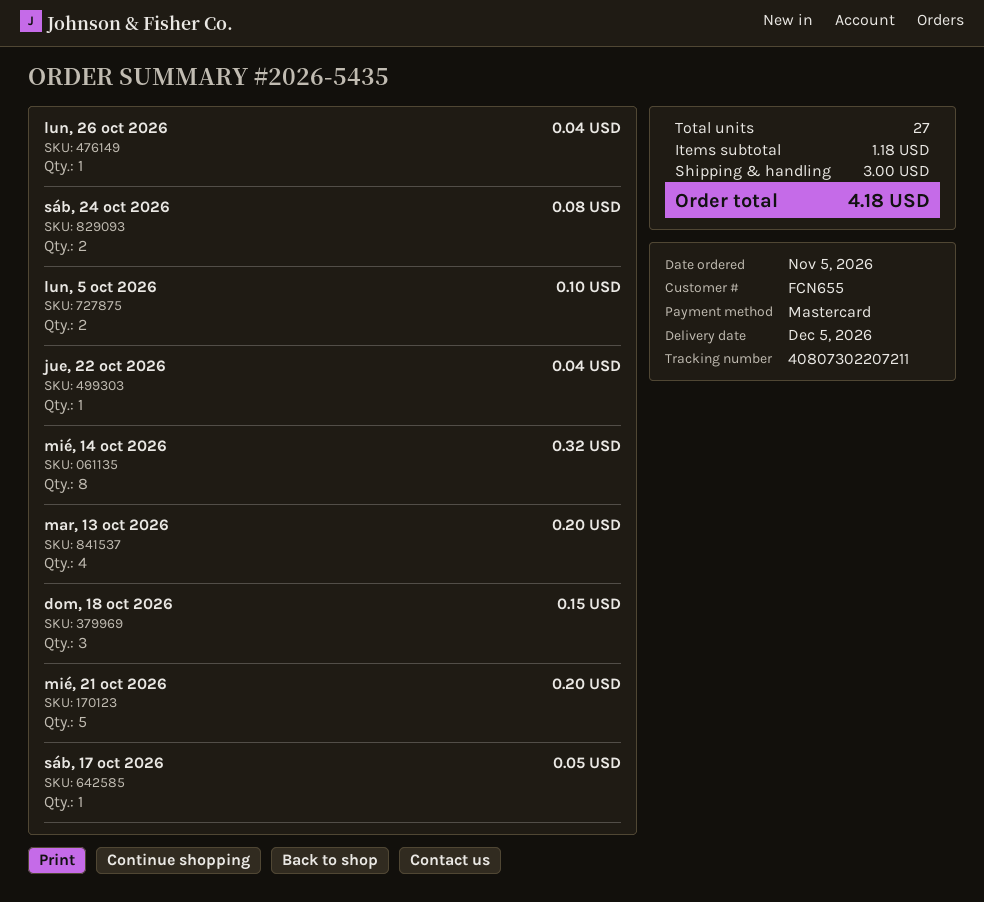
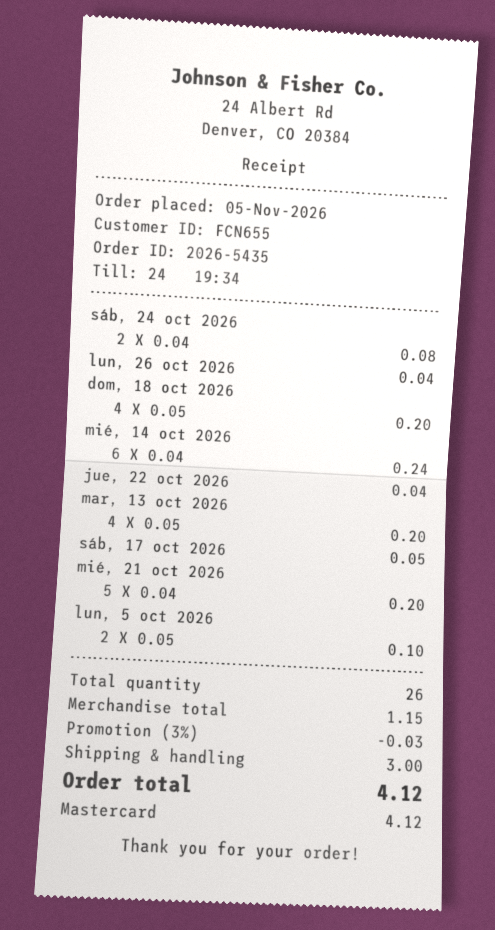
mié, 14 oct 2026: 8 for 0.32 -> 6 for 0.24
dom, 18 oct 2026: 3 for 0.15 -> 4 for 0.20
total quantity: 27 -> 26
subtotal: 1.18 -> 1.15
discount: none -> 3% = 0.03
total: 4.18 -> 4.12

